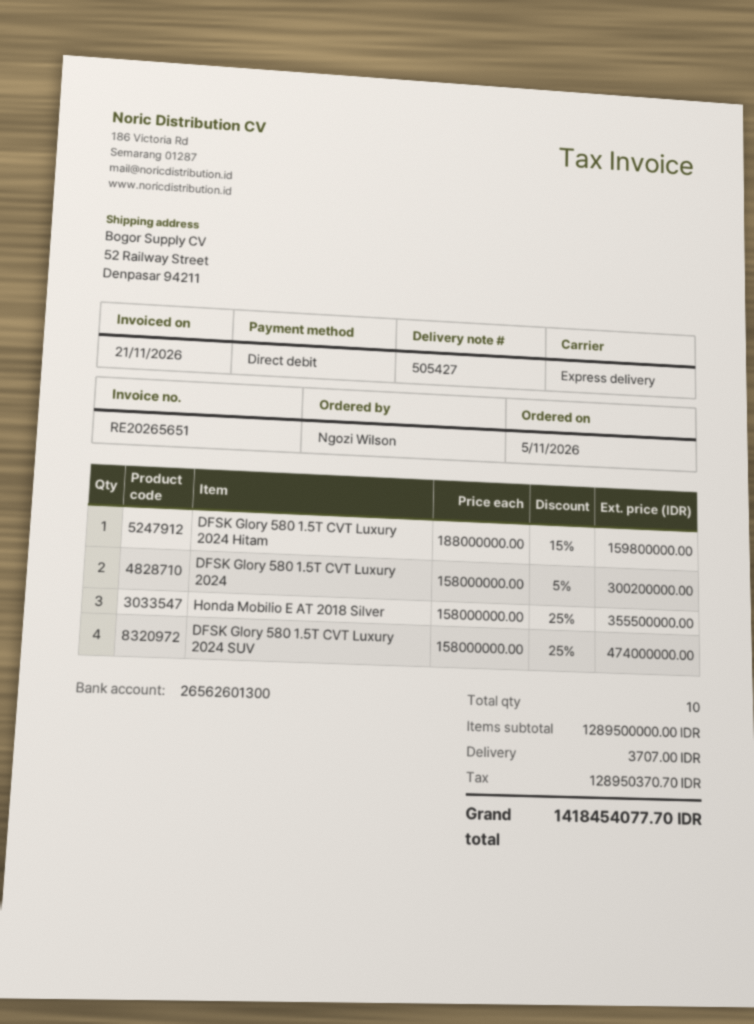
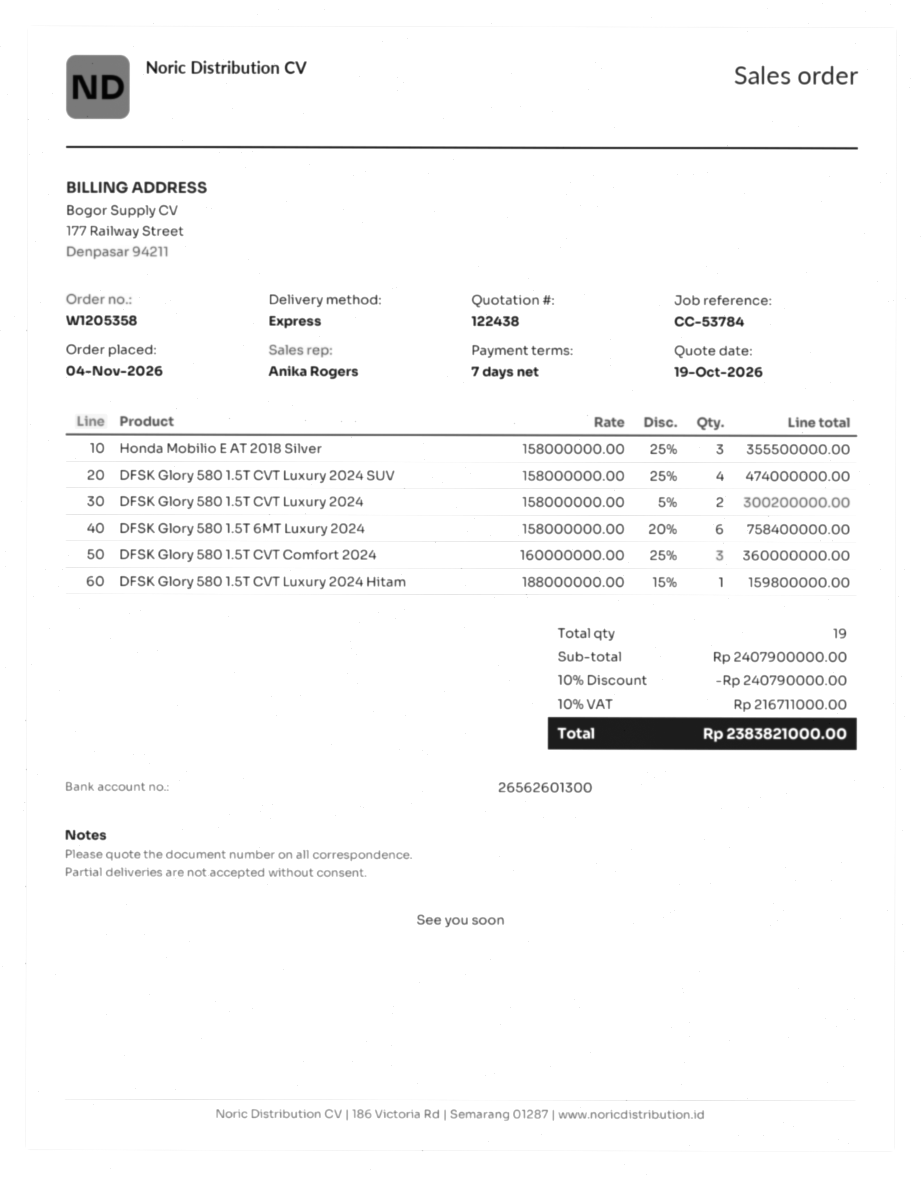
order date: 2026-11-05 -> 2026-11-04
DFSK Glory 580 1.5T 6MT Luxury 2024: none -> 6 x 158000000.00 - 20% = 758400000.00
DFSK Glory 580 1.5T CVT Comfort 2024: none -> 3 x 160000000.00 - 25% = 360000000.00
total quantity: 10 -> 19
subtotal: 1289500000.00 -> 2407900000.00
discount: none -> 10% = 240790000.00
shipping: 3707.00 -> none
tax: 128950370.70 -> 216711000.00
total: 1418454077.70 -> 2383821000.00

